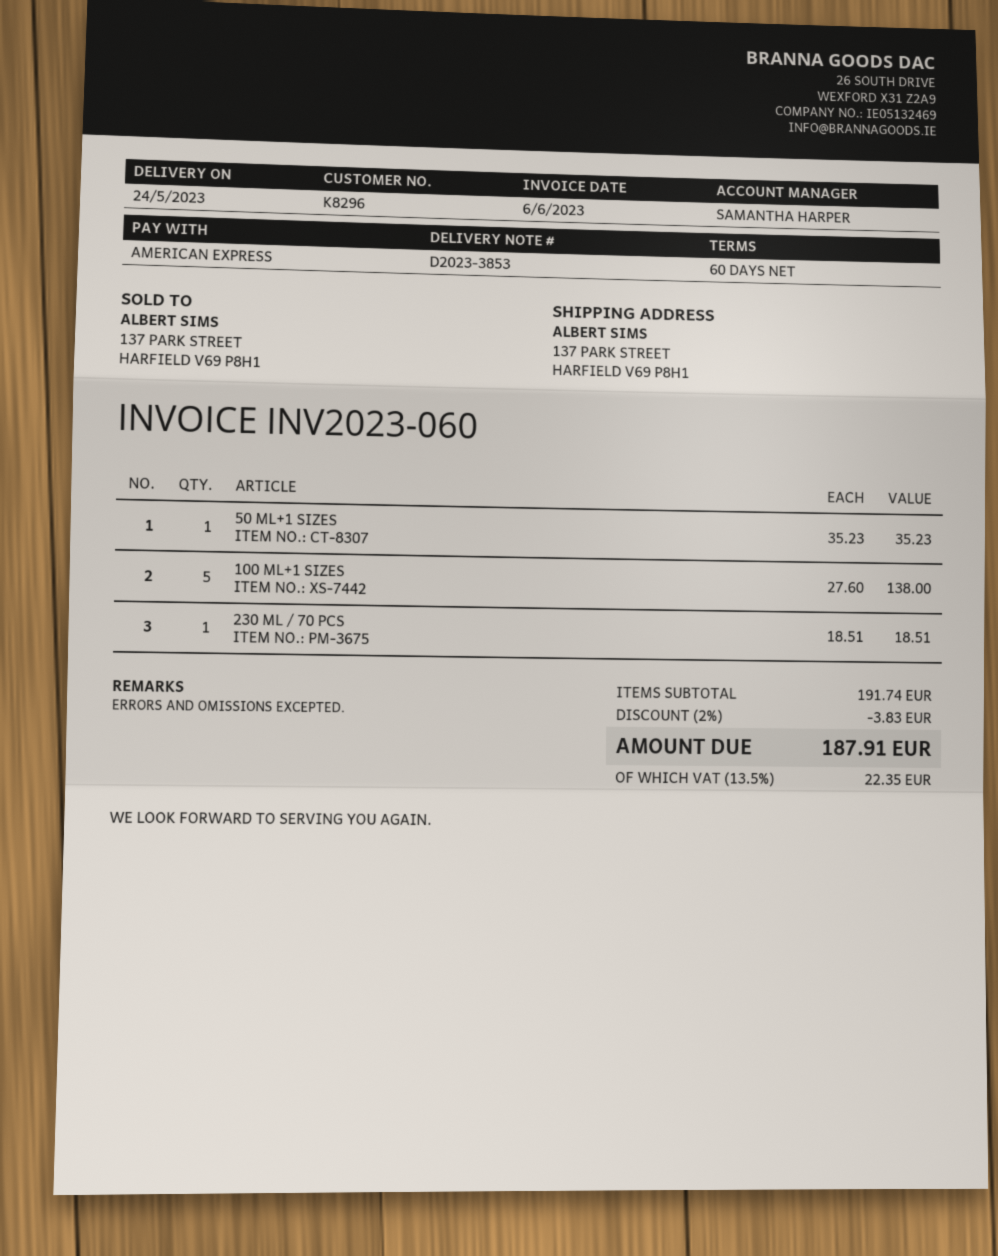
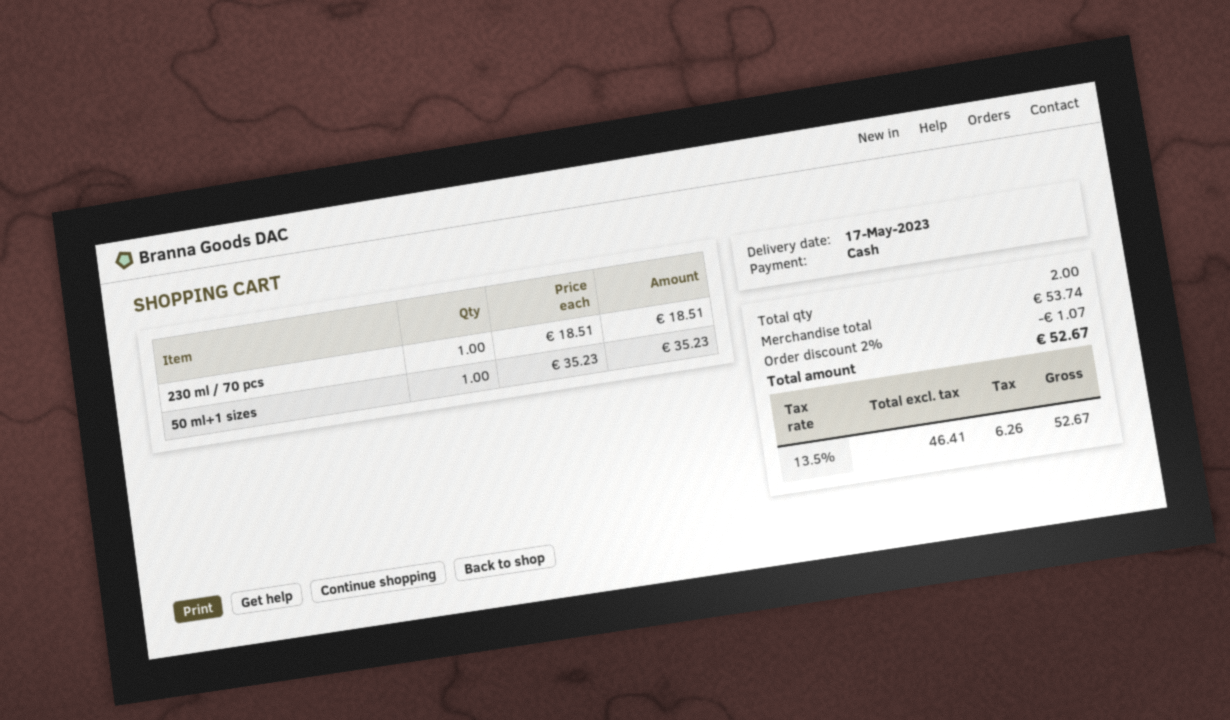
delivery date: 2023-05-24 -> 2023-05-17
payment method: American Express -> cash
100 ML+1 SIZES: 5 x 27.60 = 138.00 -> none
subtotal: 191.74 -> 53.74
discount: 2% = 3.83 -> 2% = 1.07
tax: 13.5% = 22.35 -> 13.5% = 6.26
total: 187.91 -> 52.67

